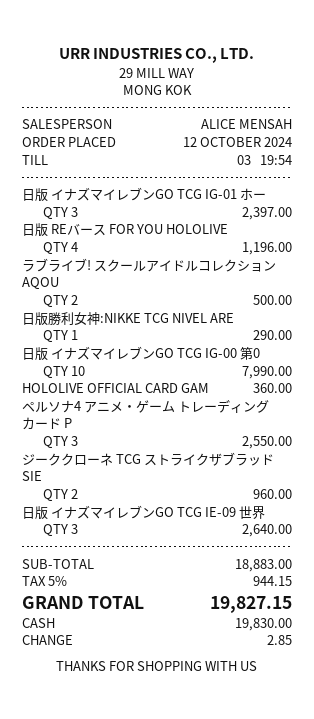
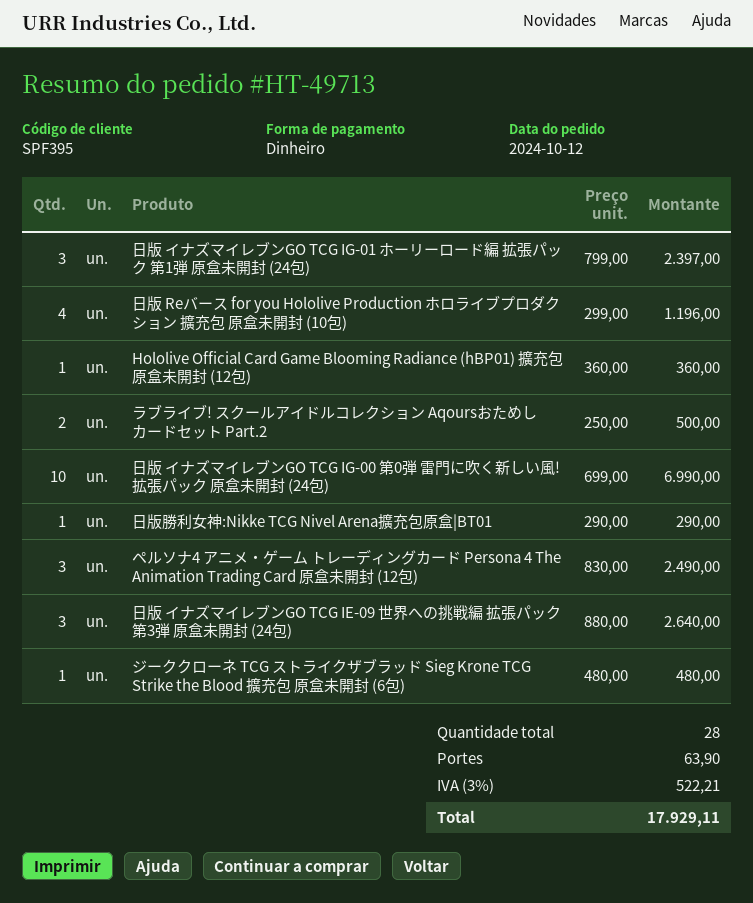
日版 イナズマイレブンGO TCG IG-00 第0: 10 for 7990.00 -> 10 for 6990.00
ペルソナ4 アニメ・ゲーム トレーディングカード P: 3 for 2550.00 -> 3 for 2490.00
ジーククローネ TCG ストライクザブラッド SIE: 2 for 960.00 -> 1 for 480.00
shipping: none -> 63.90
tax: 5% = 944.15 -> 3% = 522.21
total: 19827.15 -> 17929.11

